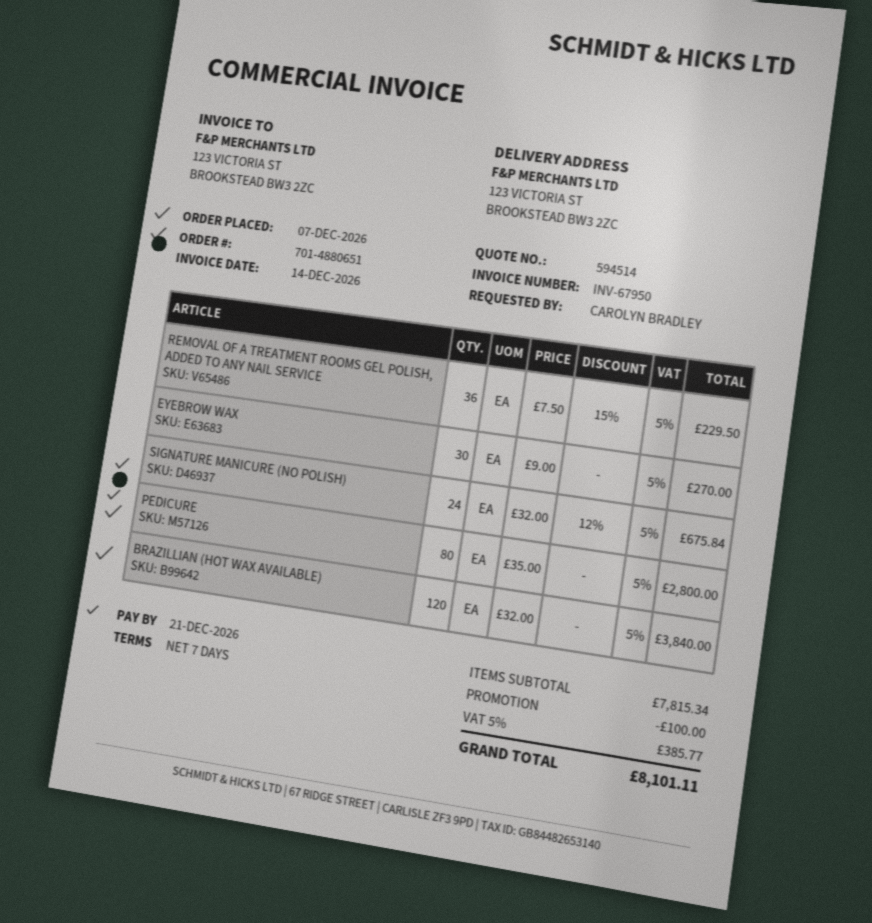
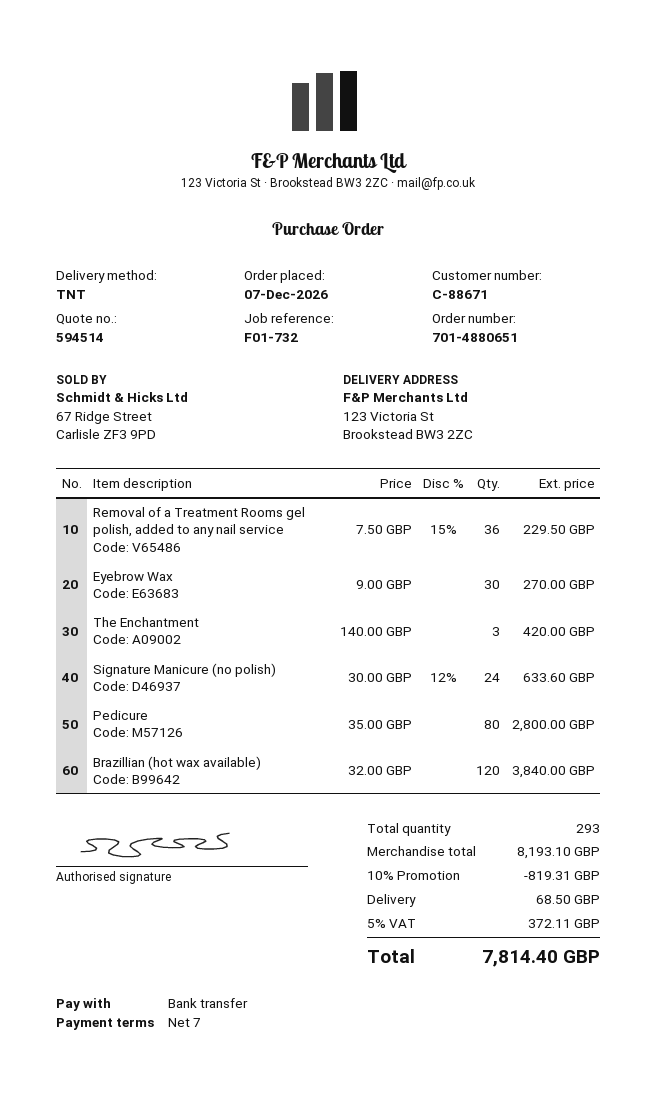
SIGNATURE MANICURE (NO POLISH): 24 x 32.00 - 12% = 675.84 -> 24 x 30.00 - 12% = 633.60
The Enchantment: none -> 3 x 140.00 = 420.00
subtotal: 7815.34 -> 8193.10
discount: 100.00 -> 819.31
shipping: none -> 68.50
tax: 5% = 385.77 -> 5% = 372.11
total: 8101.11 -> 7814.40

